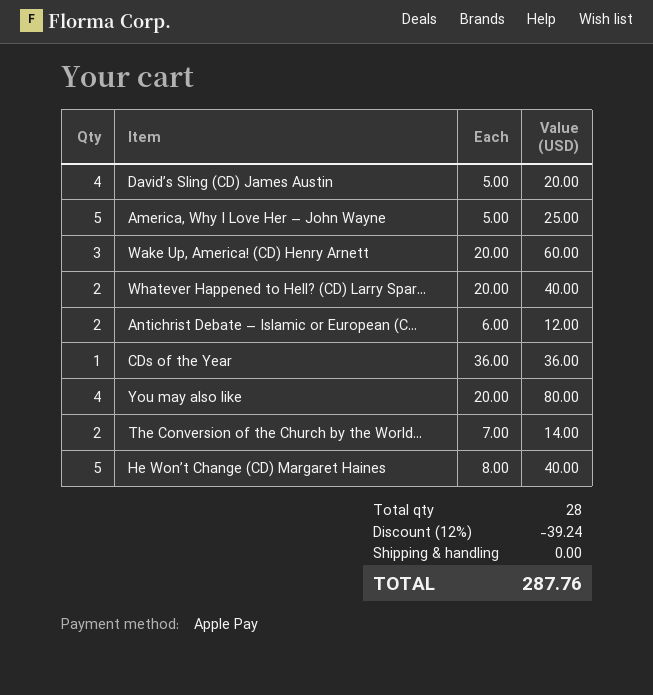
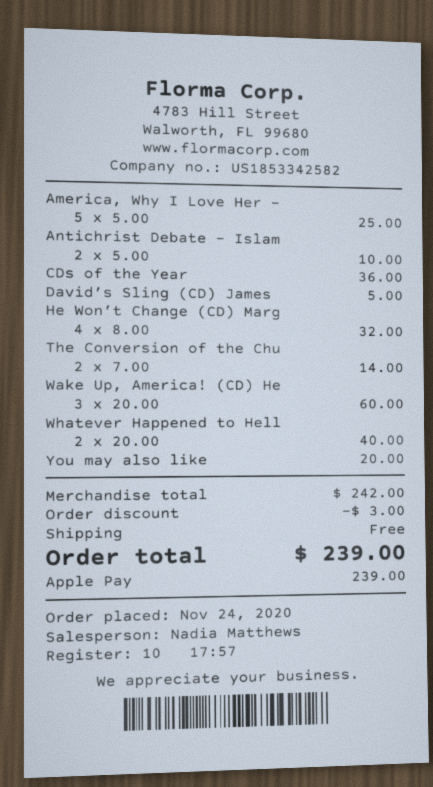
David’s Sling (CD) James Austin: 4 x 5.00 = 20.00 -> 1 x 5.00 = 5.00
Antichrist Debate – Islamic or European (C...: 2 x 6.00 = 12.00 -> 2 x 5.00 = 10.00
You may also like: 4 x 20.00 = 80.00 -> 1 x 20.00 = 20.00
He Won’t Change (CD) Margaret Haines: 5 x 8.00 = 40.00 -> 4 x 8.00 = 32.00
discount: 39.24 -> 3.00
total: 287.76 -> 239.00

